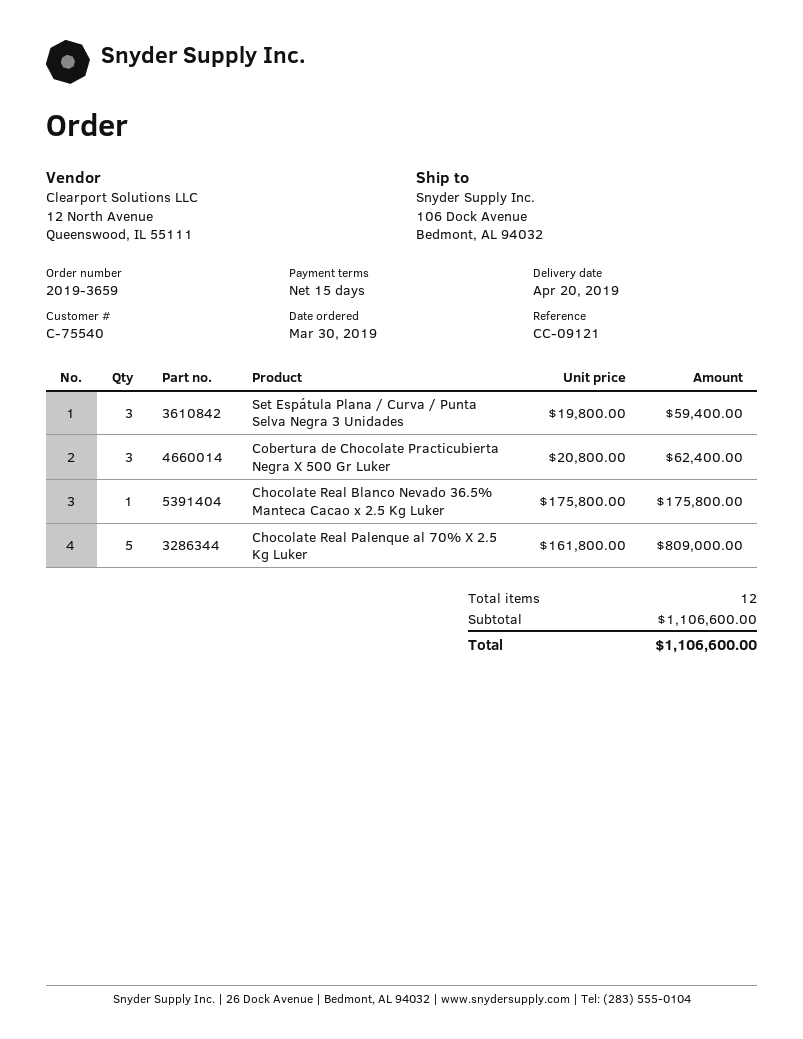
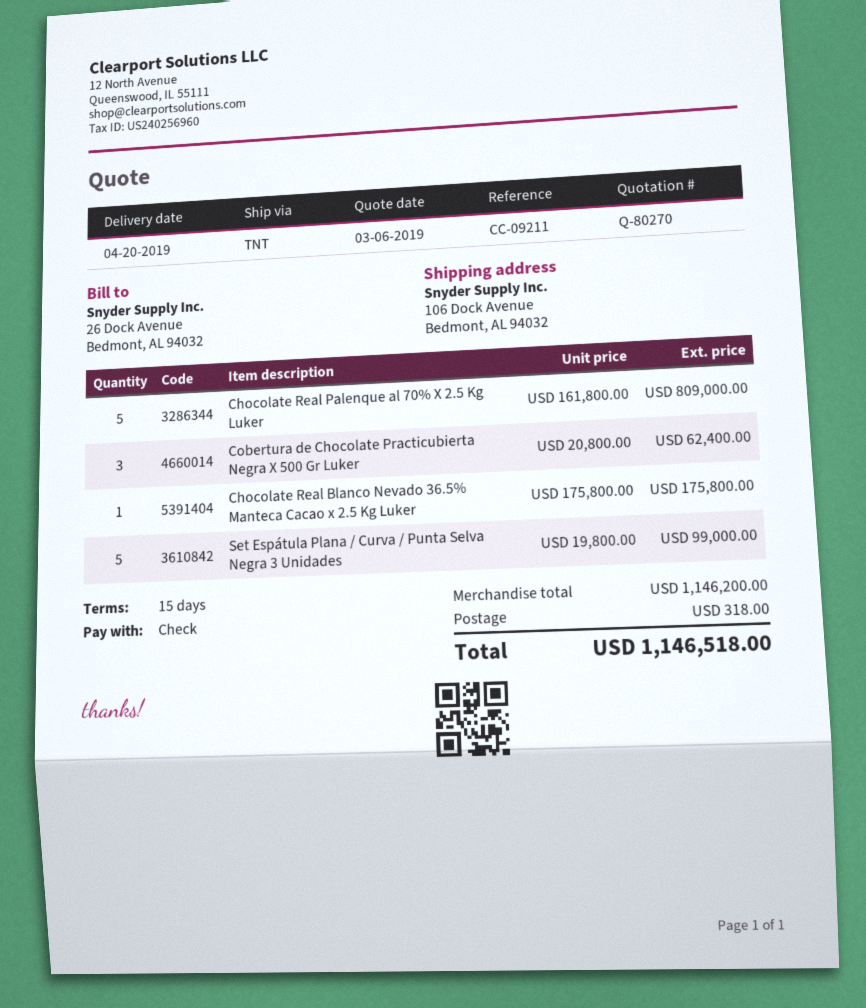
reference: CC-09121 -> CC-09211
Set Espátula Plana / Curva / Punta Selva Negra 3 Unidades: 3 x 19800.00 = 59400.00 -> 5 x 19800.00 = 99000.00
subtotal: 1106600.00 -> 1146200.00
shipping: none -> 318.00
total: 1106600.00 -> 1146518.00

